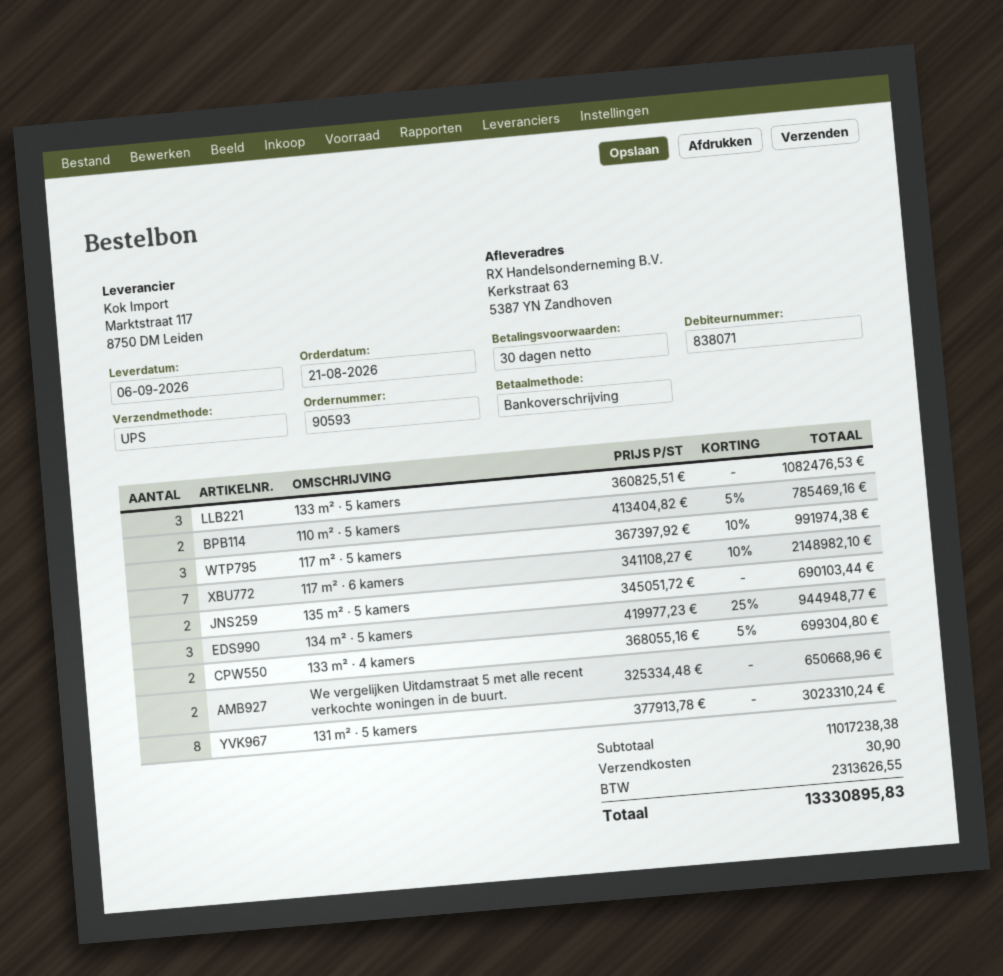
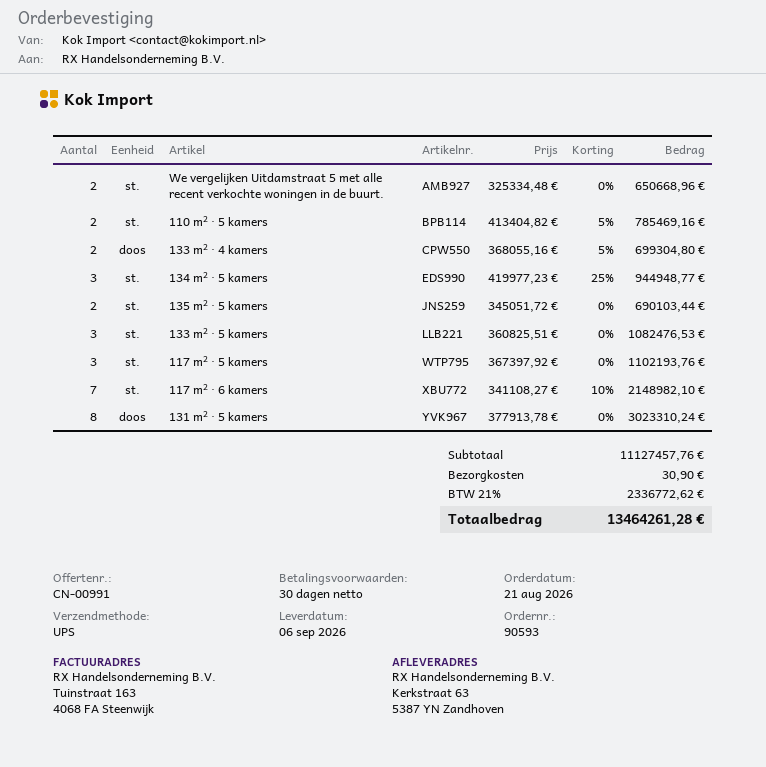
117 m² · 5 kamers: 3 x 367397.92 - 10% = 991974.38 -> 3 x 367397.92 = 1102193.76
subtotal: 11017238.38 -> 11127457.76
tax: 2313626.55 -> 2336772.62
total: 13330895.83 -> 13464261.28

